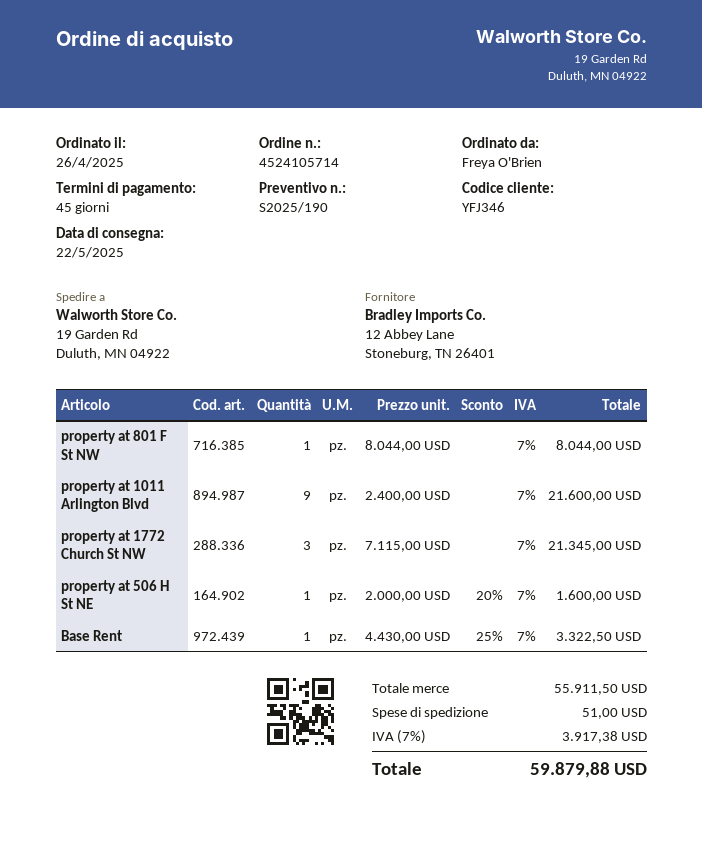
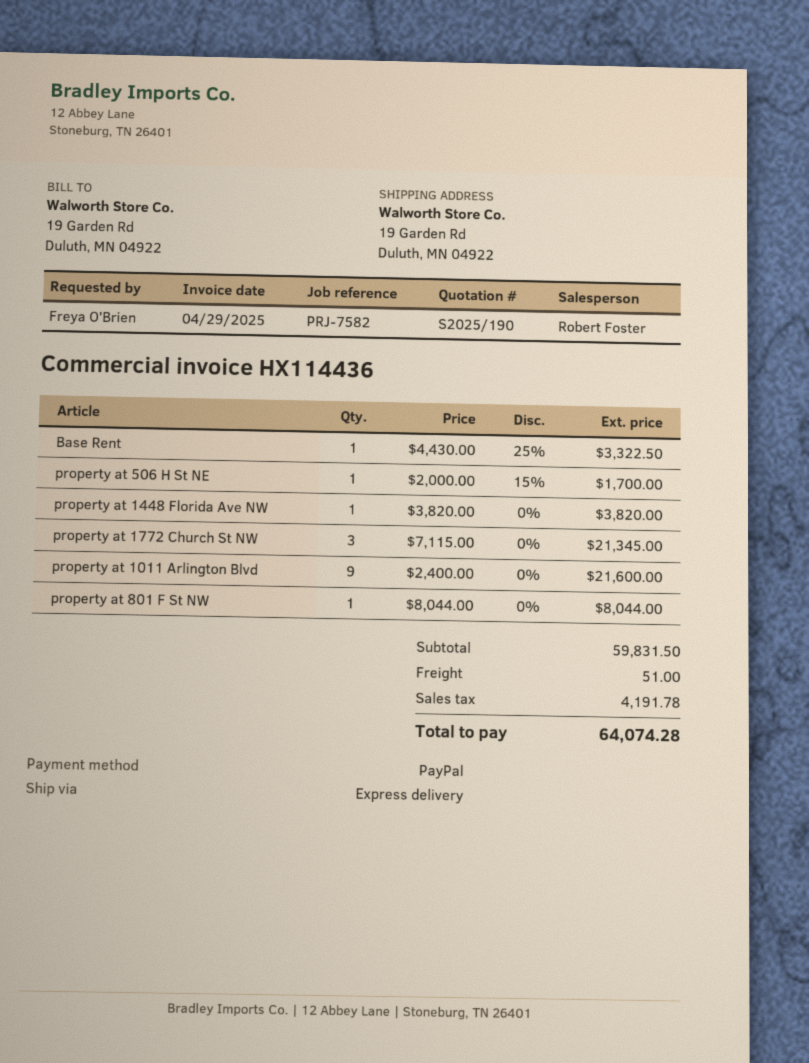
property at 506 H St NE: 1 x 2000.00 - 20% = 1600.00 -> 1 x 2000.00 - 15% = 1700.00
property at 1448 Florida Ave NW: none -> 1 x 3820.00 = 3820.00
subtotal: 55911.50 -> 59831.50
tax: 3917.38 -> 4191.78
total: 59879.88 -> 64074.28

